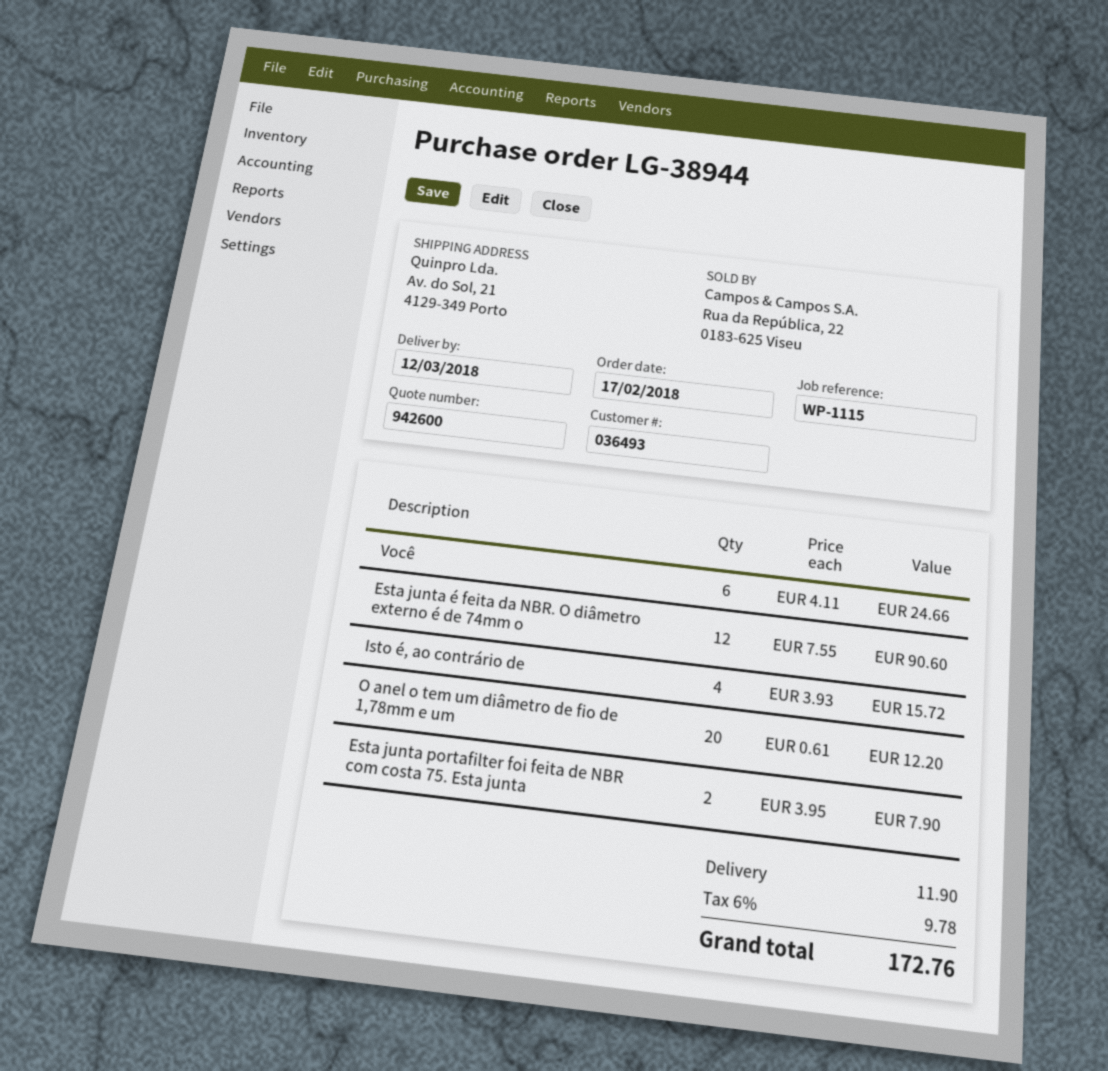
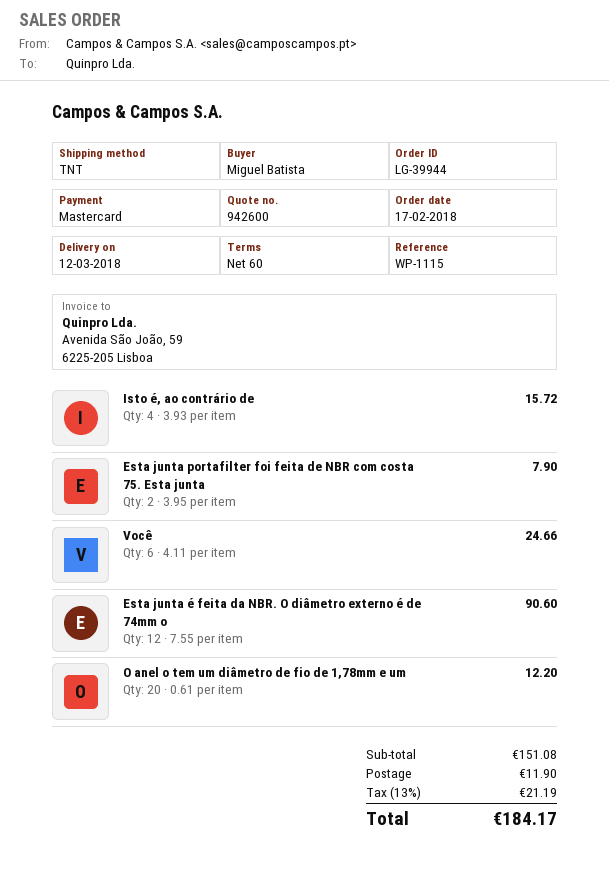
order number: LG-38944 -> LG-39944
tax: 6% = 9.78 -> 13% = 21.19
total: 172.76 -> 184.17

